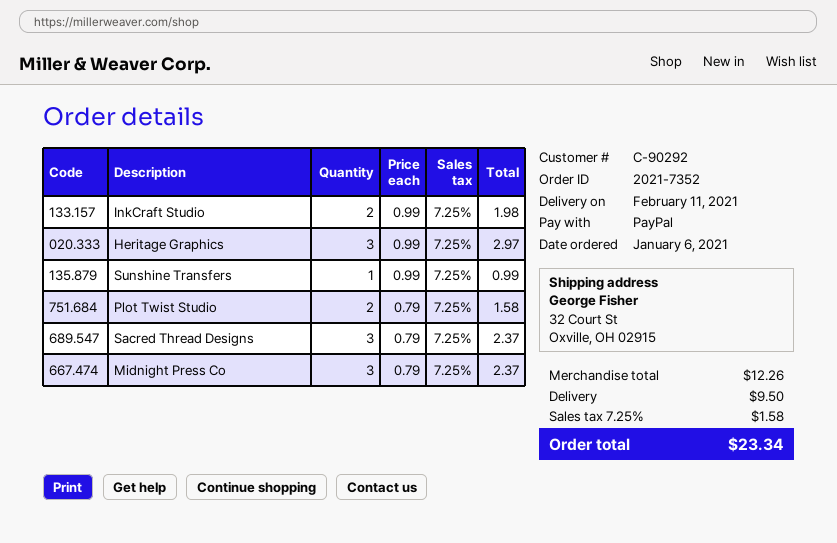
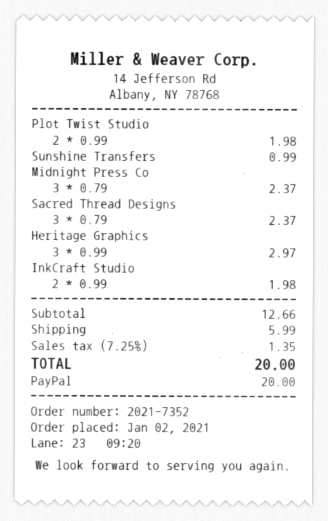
order date: 2021-01-06 -> 2021-01-02
Plot Twist Studio: 2 x 0.79 = 1.58 -> 2 x 0.99 = 1.98
subtotal: 12.26 -> 12.66
shipping: 9.50 -> 5.99
tax: 7.25% = 1.58 -> 7.25% = 1.35
total: 23.34 -> 20.00

